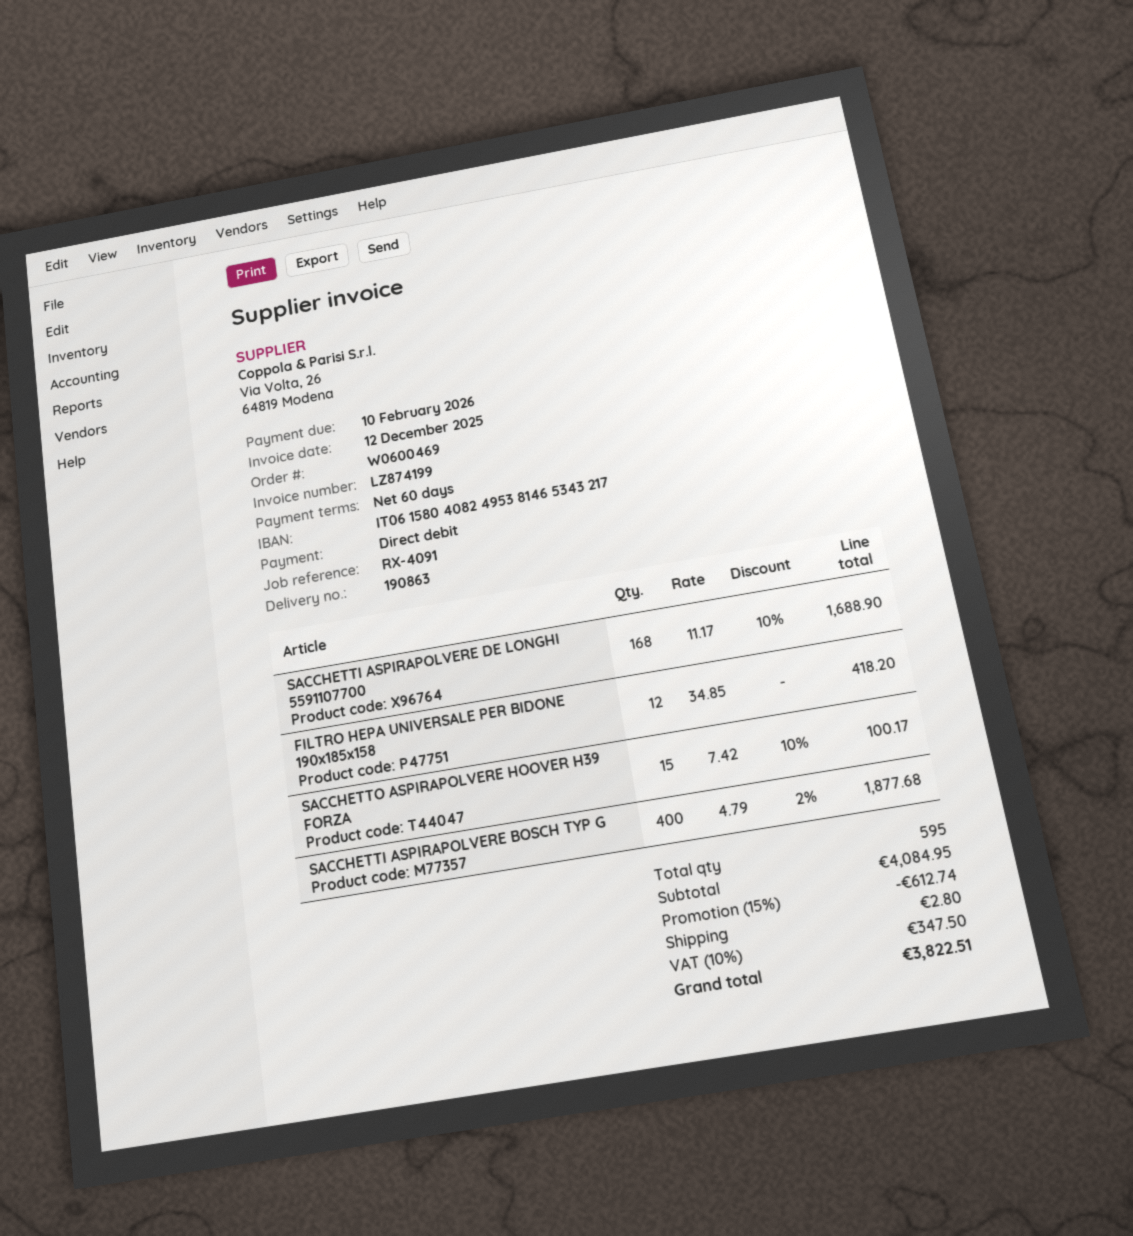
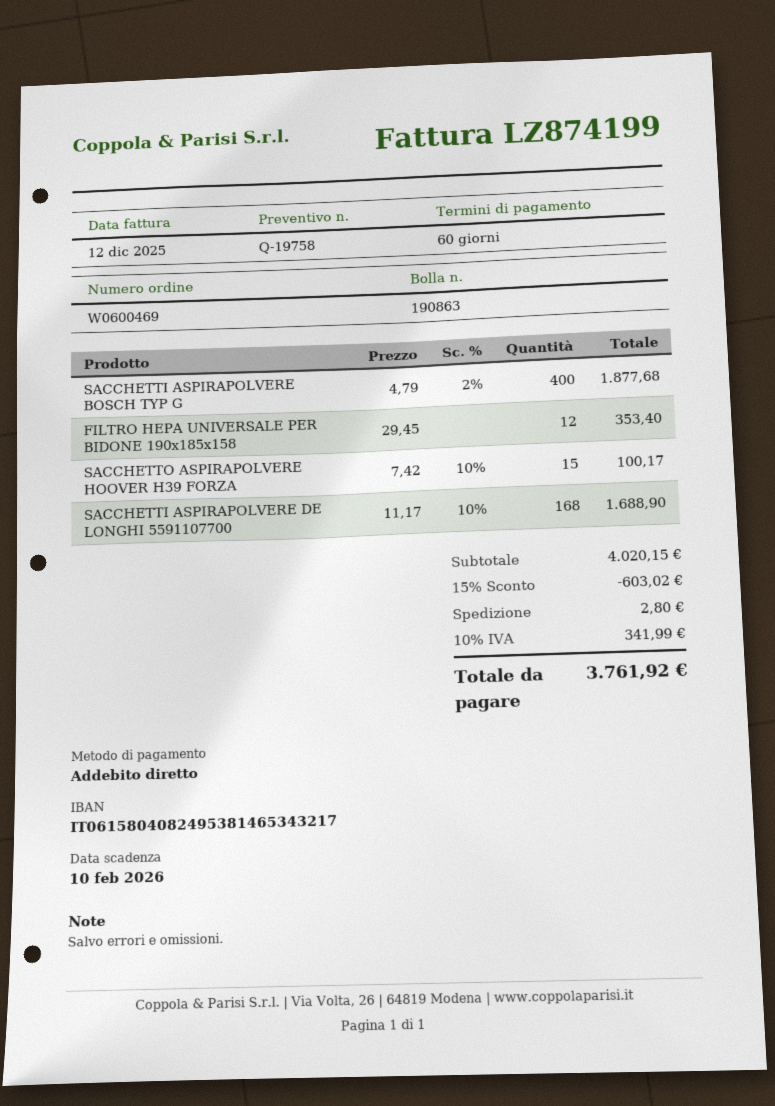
FILTRO HEPA UNIVERSALE PER BIDONE 190x185x158: 12 x 34.85 = 418.20 -> 12 x 29.45 = 353.40
subtotal: 4084.95 -> 4020.15
discount: 15% = 612.74 -> 15% = 603.02
tax: 10% = 347.50 -> 10% = 341.99
total: 3822.51 -> 3761.92

